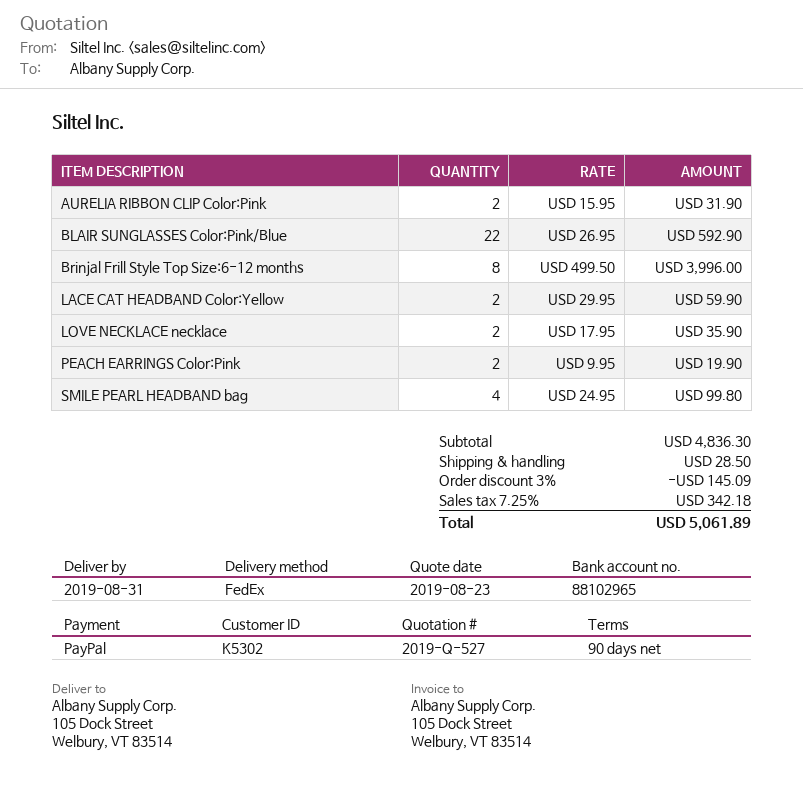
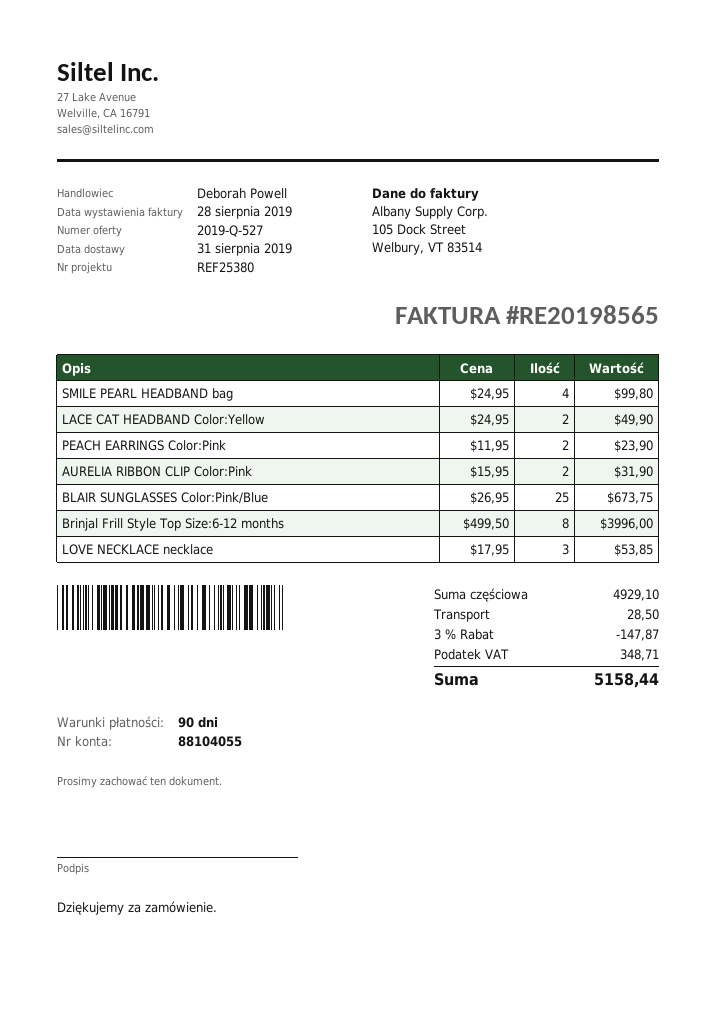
bank account: 88102965 -> 88104055
BLAIR SUNGLASSES Color:Pink/Blue: 22 x 26.95 = 592.90 -> 25 x 26.95 = 673.75
LACE CAT HEADBAND Color:Yellow: 2 x 29.95 = 59.90 -> 2 x 24.95 = 49.90
LOVE NECKLACE necklace: 2 x 17.95 = 35.90 -> 3 x 17.95 = 53.85
PEACH EARRINGS Color:Pink: 2 x 9.95 = 19.90 -> 2 x 11.95 = 23.90
subtotal: 4836.30 -> 4929.10
discount: 3% = 145.09 -> 3% = 147.87
tax: 342.18 -> 348.71
total: 5061.89 -> 5158.44

